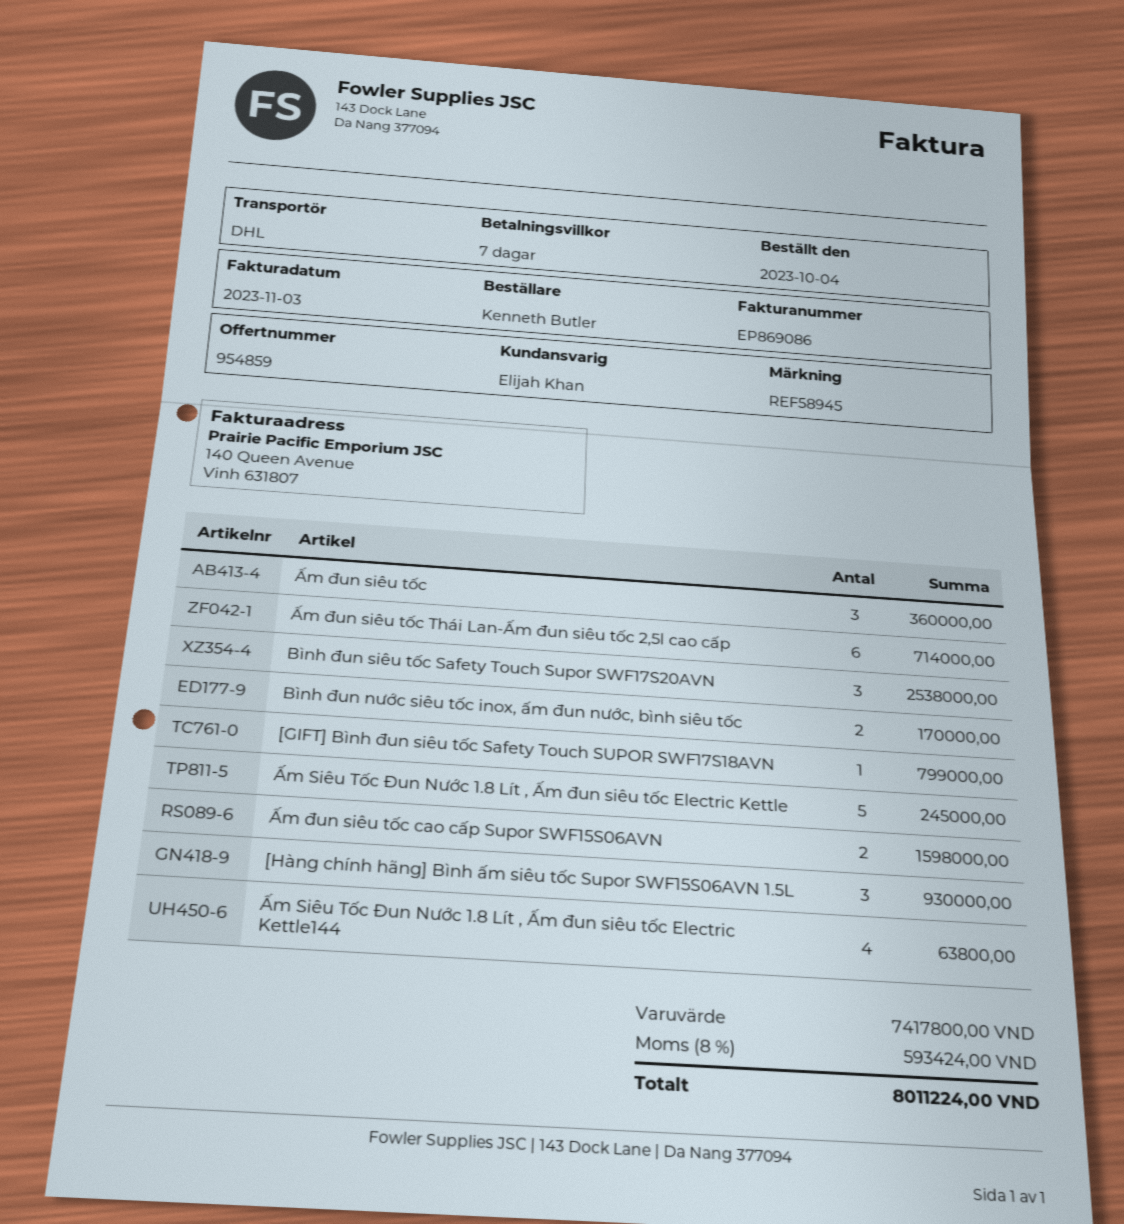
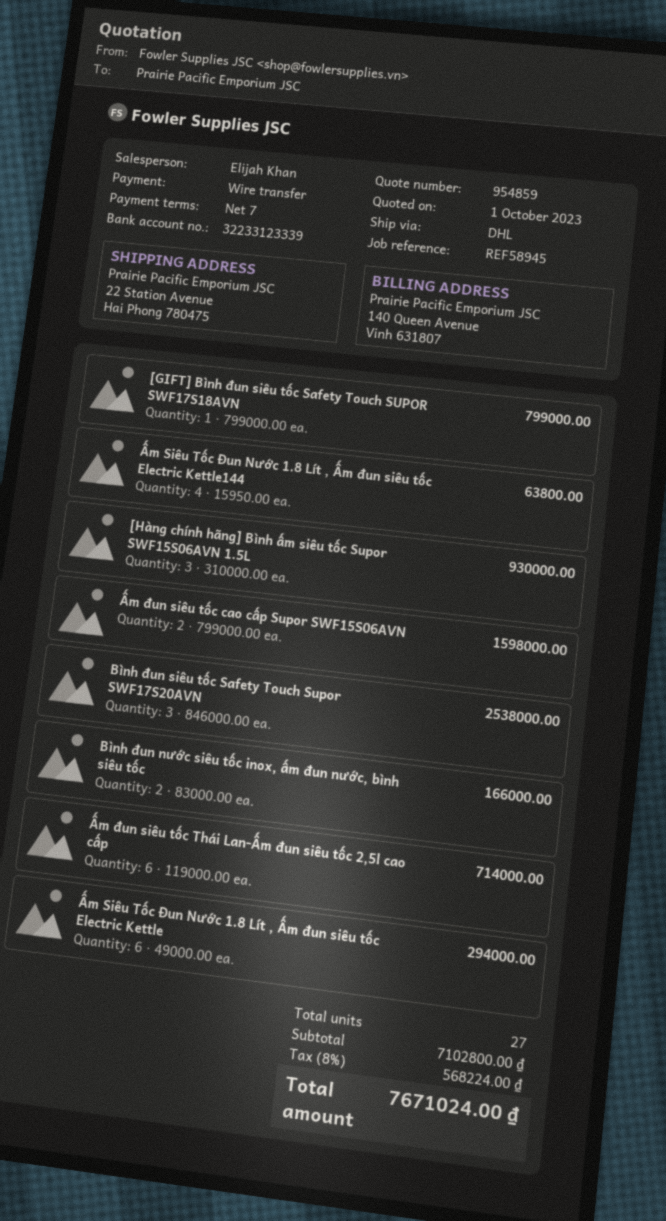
Ấm đun siêu tốc: 3 for 360000.00 -> none
Bình đun nước siêu tốc inox, ấm đun nước, bình siêu tốc: 2 for 170000.00 -> 2 for 166000.00
Ấm Siêu Tốc Đun Nước 1.8 Lít , Ấm đun siêu tốc Electric Kettle: 5 for 245000.00 -> 6 for 294000.00
subtotal: 7417800.00 -> 7102800.00
tax: 8% = 593424.00 -> 8% = 568224.00
total: 8011224.00 -> 7671024.00

